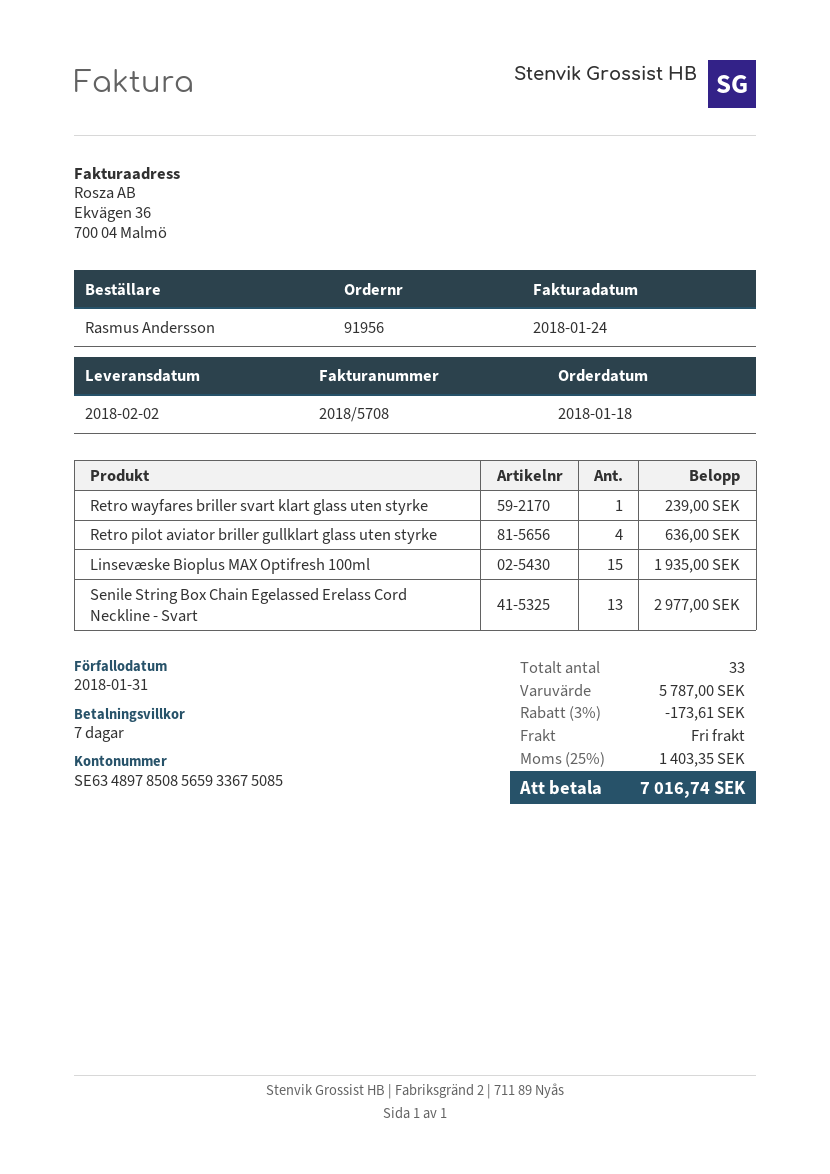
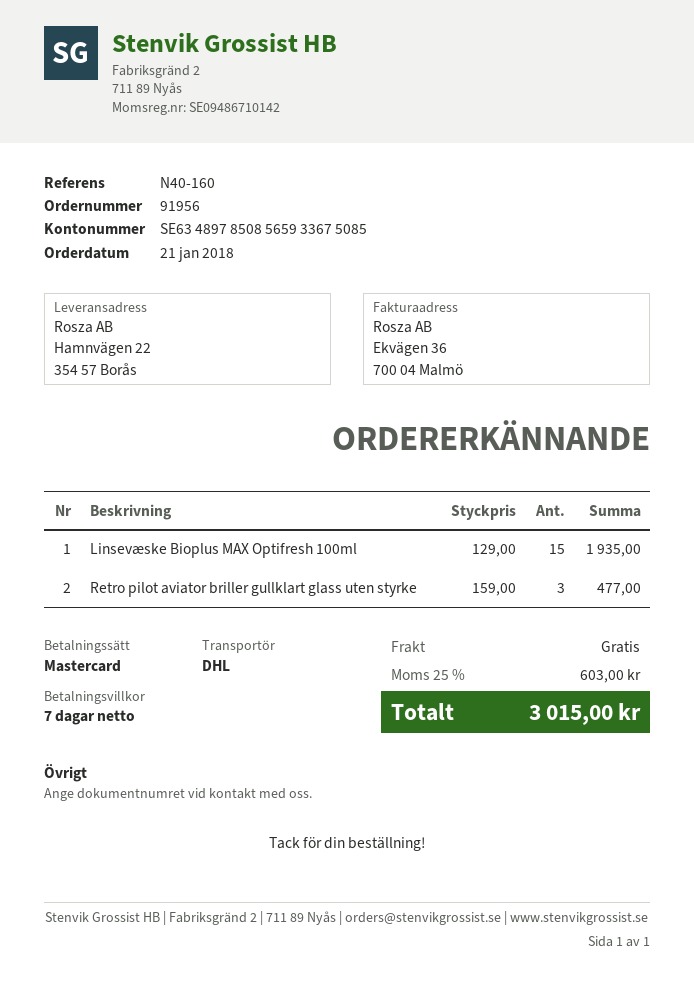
order date: 2018-01-18 -> 2018-01-21
Retro wayfares briller svart klart glass uten styrke: 1 for 239.00 -> none
Retro pilot aviator briller gullklart glass uten styrke: 4 for 636.00 -> 3 for 477.00
Senile String Box Chain Egelassed Erelass Cord Neckline - Svart: 13 for 2977.00 -> none
discount: 3% = 173.61 -> none
tax: 25% = 1403.35 -> 25% = 603.00
total: 7016.74 -> 3015.00

